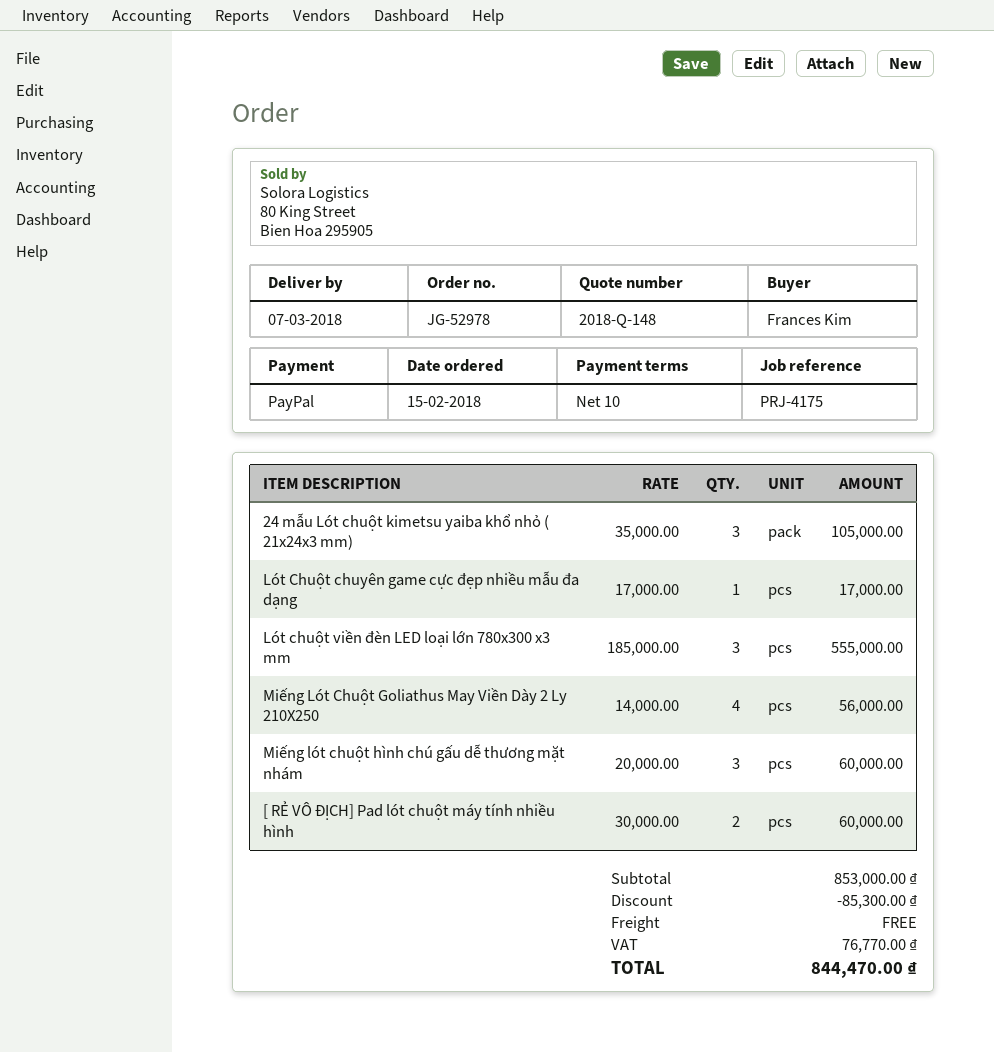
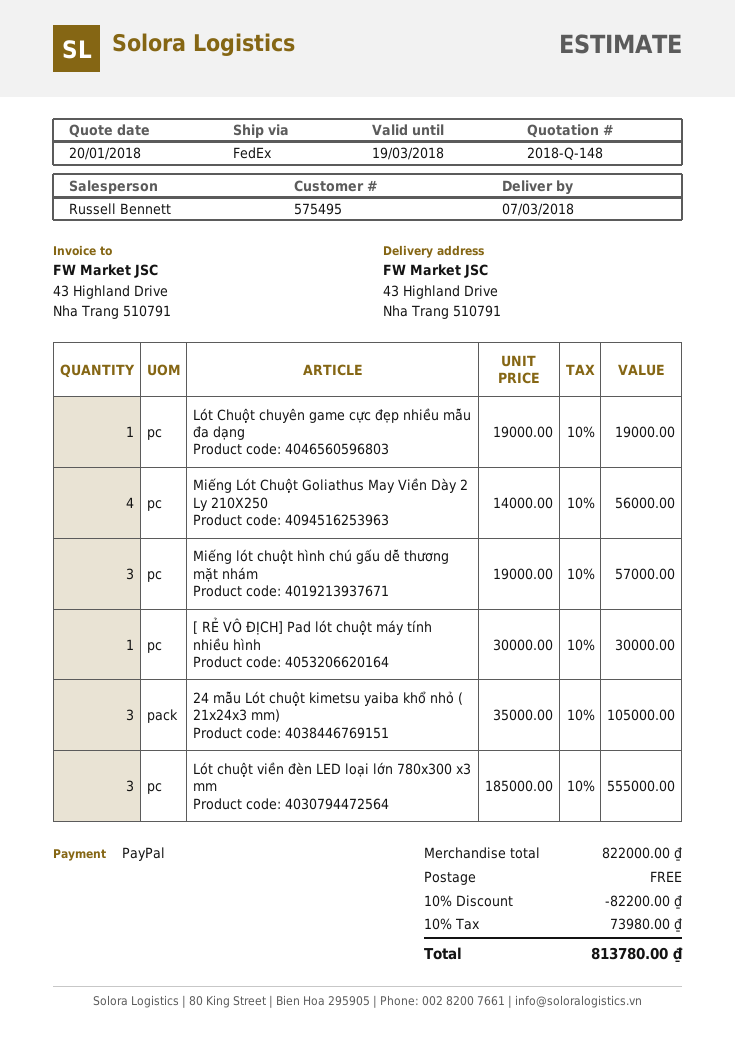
Lót Chuột chuyên game cực đẹp nhiều mẫu đa dạng: 1 x 17000.00 = 17000.00 -> 1 x 19000.00 = 19000.00
Miếng lót chuột hình chú gấu dễ thương mặt nhám: 3 x 20000.00 = 60000.00 -> 3 x 19000.00 = 57000.00
[ RẺ VÔ ĐỊCH] Pad lót chuột máy tính nhiều hình: 2 x 30000.00 = 60000.00 -> 1 x 30000.00 = 30000.00
subtotal: 853000.00 -> 822000.00
discount: 85300.00 -> 82200.00
tax: 76770.00 -> 73980.00
total: 844470.00 -> 813780.00

